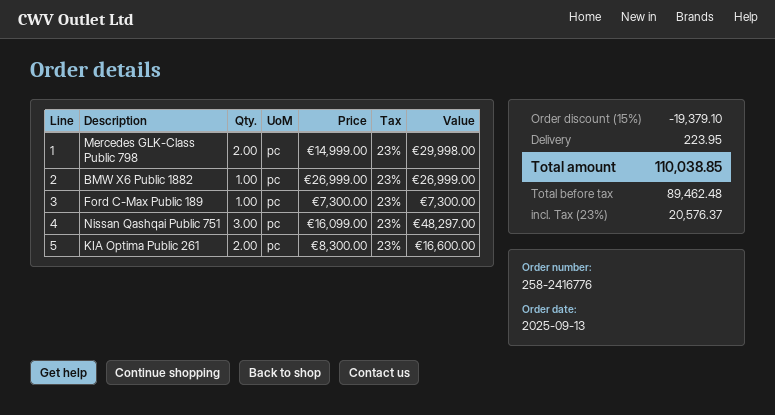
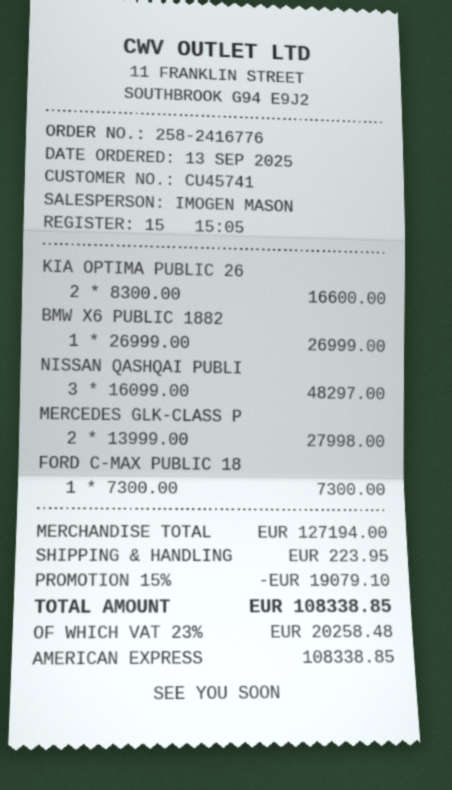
Mercedes GLK-Class Public 798: 2 x 14999.00 = 29998.00 -> 2 x 13999.00 = 27998.00
discount: 15% = 19379.10 -> 15% = 19079.10
tax: 23% = 20576.37 -> 23% = 20258.48
total: 110038.85 -> 108338.85

